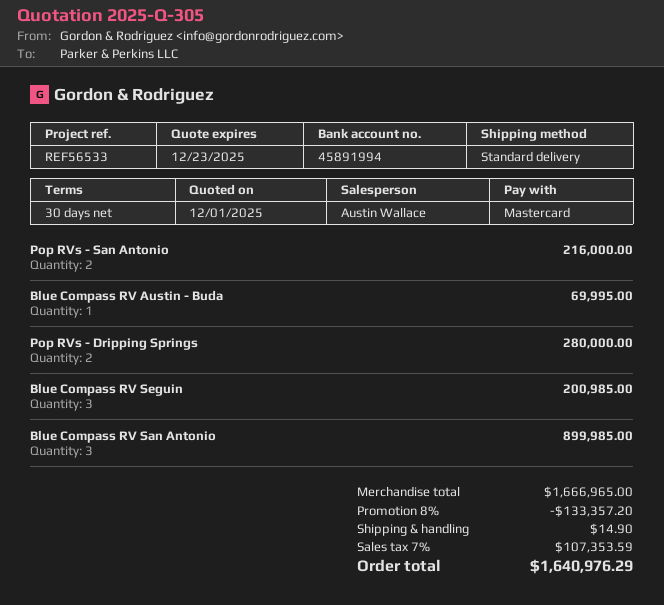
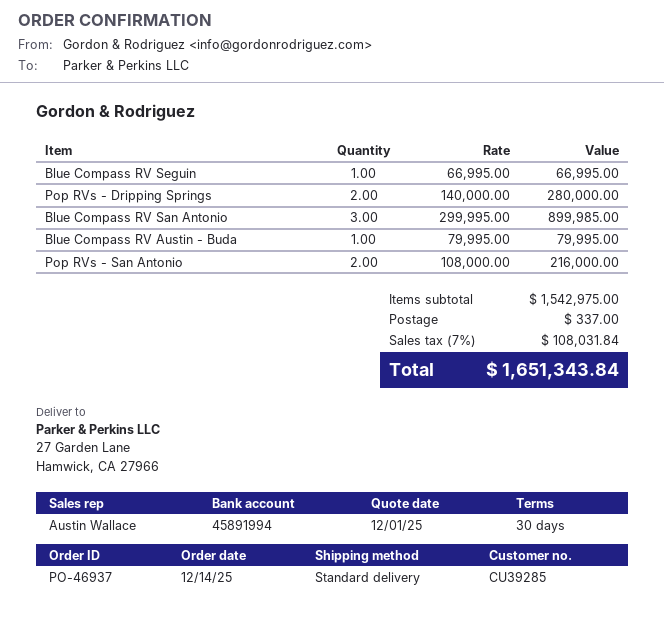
Blue Compass RV Austin - Buda: 1 for 69995.00 -> 1 for 79995.00
Blue Compass RV Seguin: 3 for 200985.00 -> 1 for 66995.00
subtotal: 1666965.00 -> 1542975.00
discount: 8% = 133357.20 -> none
shipping: 14.90 -> 337.00
tax: 7% = 107353.59 -> 7% = 108031.84
total: 1640976.29 -> 1651343.84

